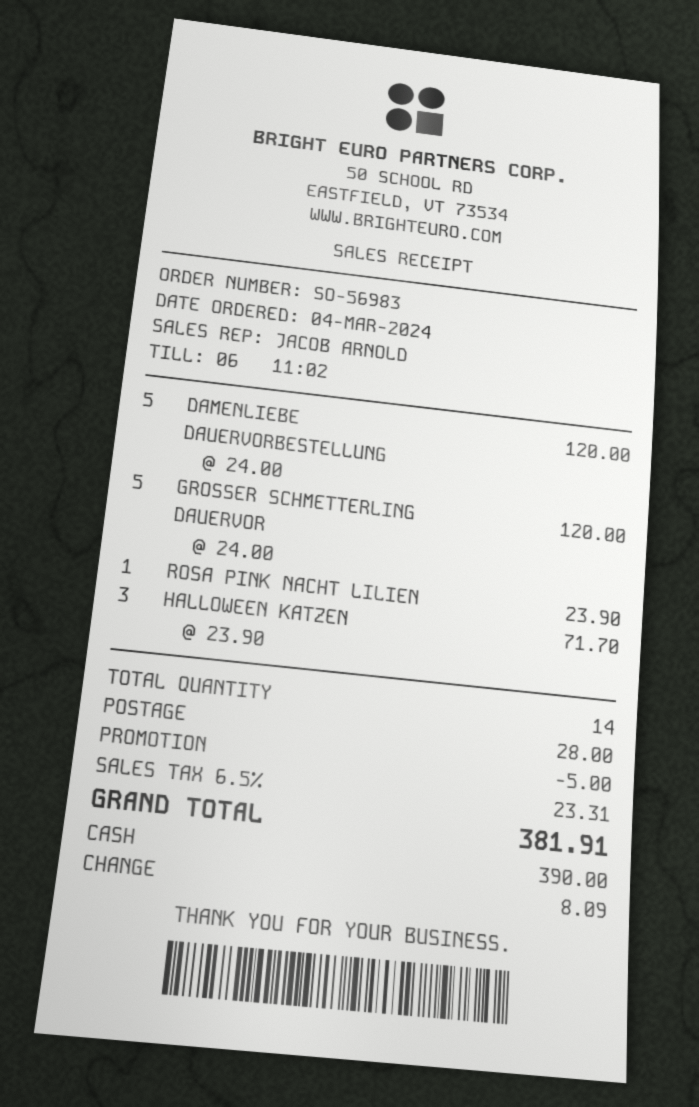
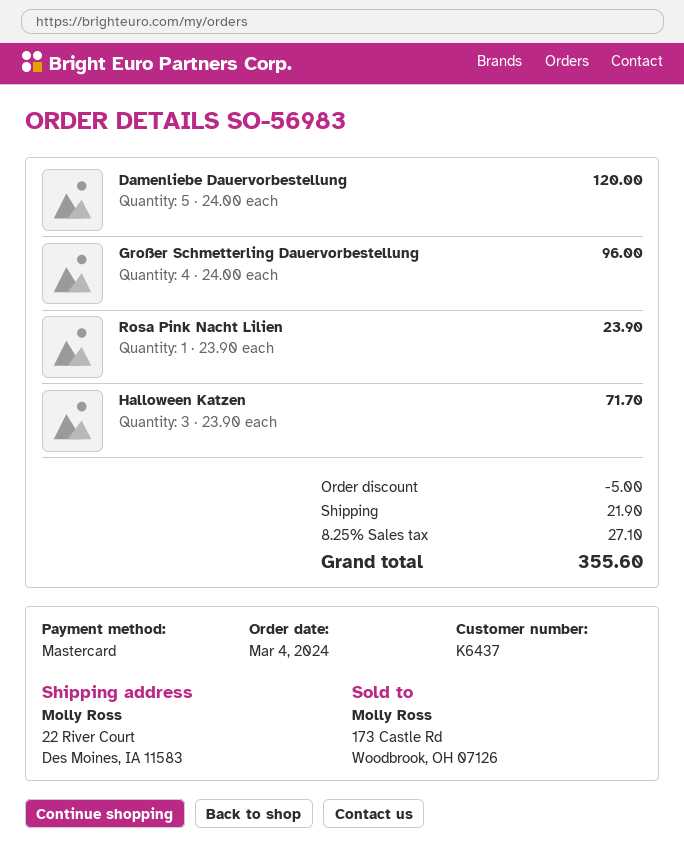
payment method: cash -> Mastercard
GROSSER SCHMETTERLING DAUERVOR: 5 x 24.00 = 120.00 -> 4 x 24.00 = 96.00
shipping: 28.00 -> 21.90
tax: 6.5% = 23.31 -> 8.25% = 27.10
total: 381.91 -> 355.60

